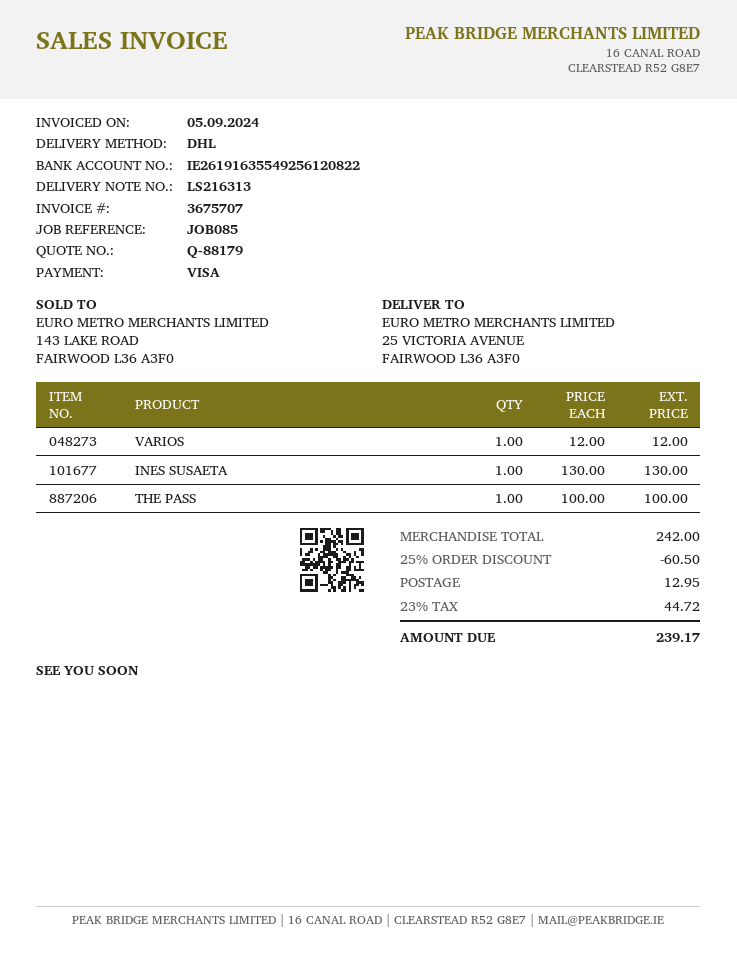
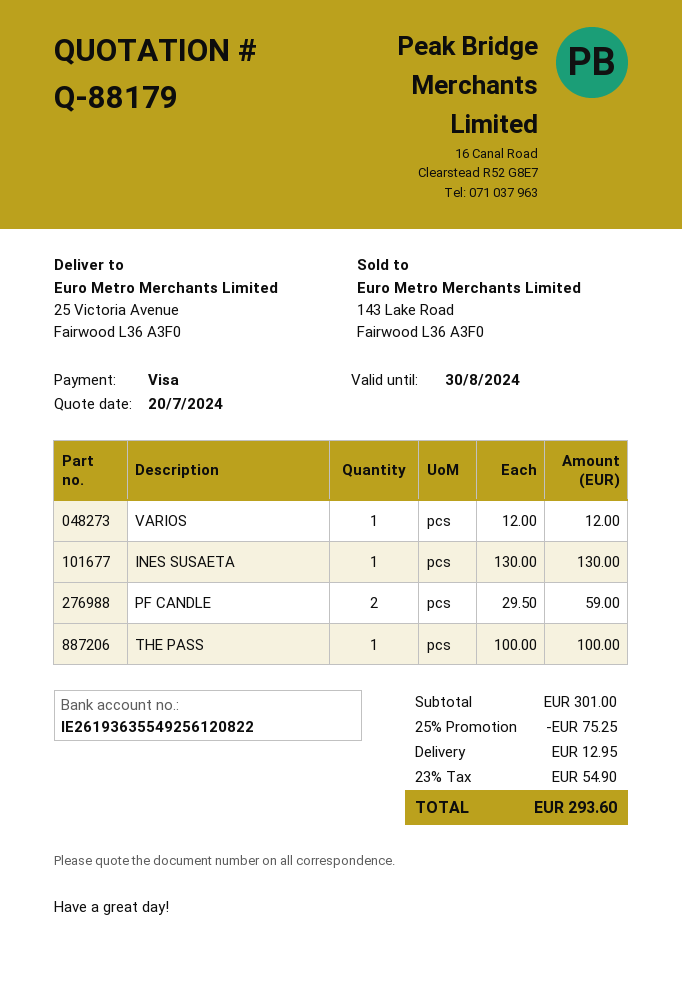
bank account: IE26191635549256120822 -> IE26193635549256120822
PF CANDLE: none -> 2 x 29.50 = 59.00
subtotal: 242.00 -> 301.00
discount: 25% = 60.50 -> 25% = 75.25
tax: 23% = 44.72 -> 23% = 54.90
total: 239.17 -> 293.60

